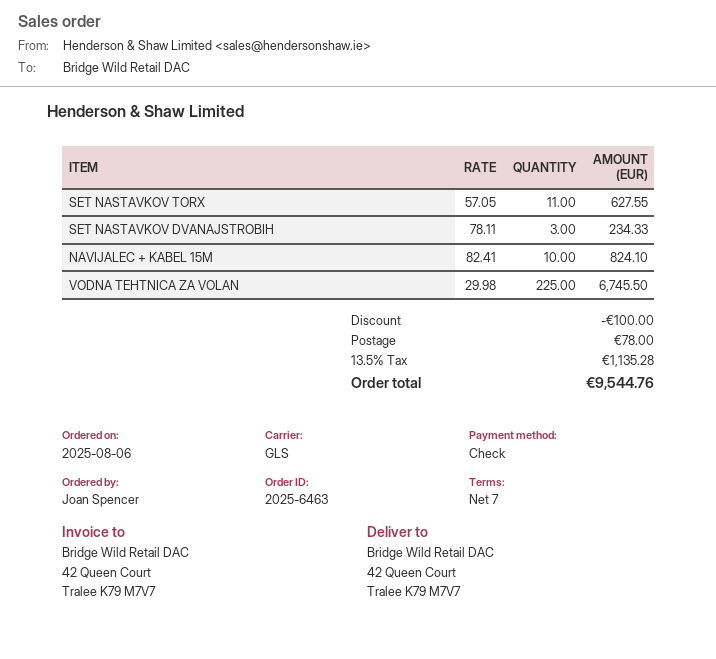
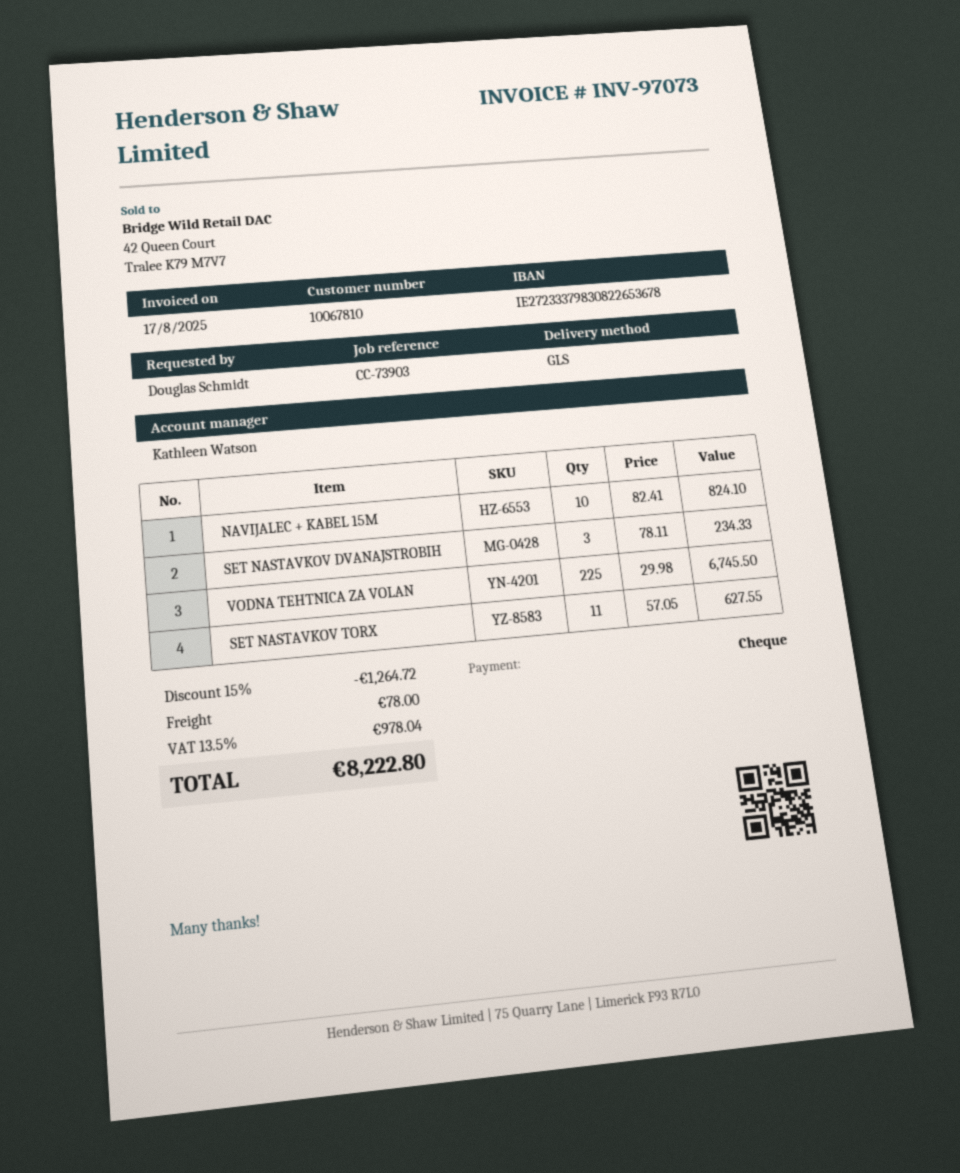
ordered by: Joan Spencer -> Douglas Schmidt
discount: 100.00 -> 1264.72
tax: 13.5% = 1135.28 -> 13.5% = 978.04
total: 9544.76 -> 8222.80

